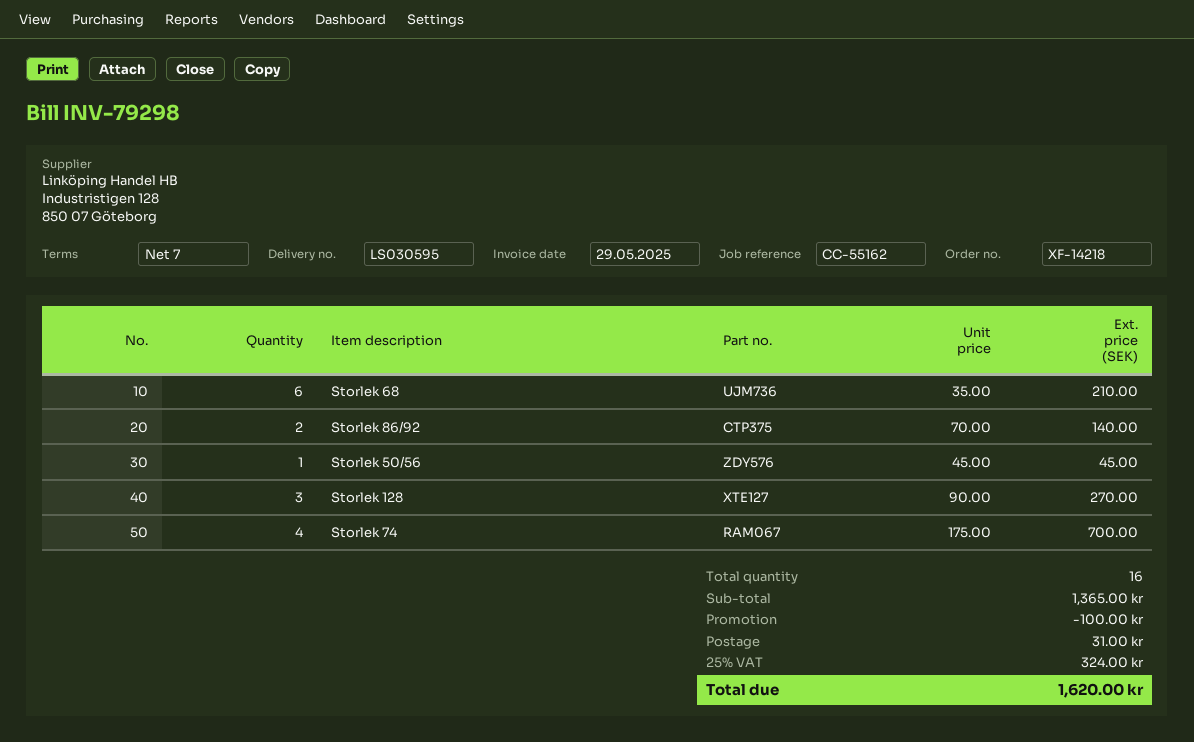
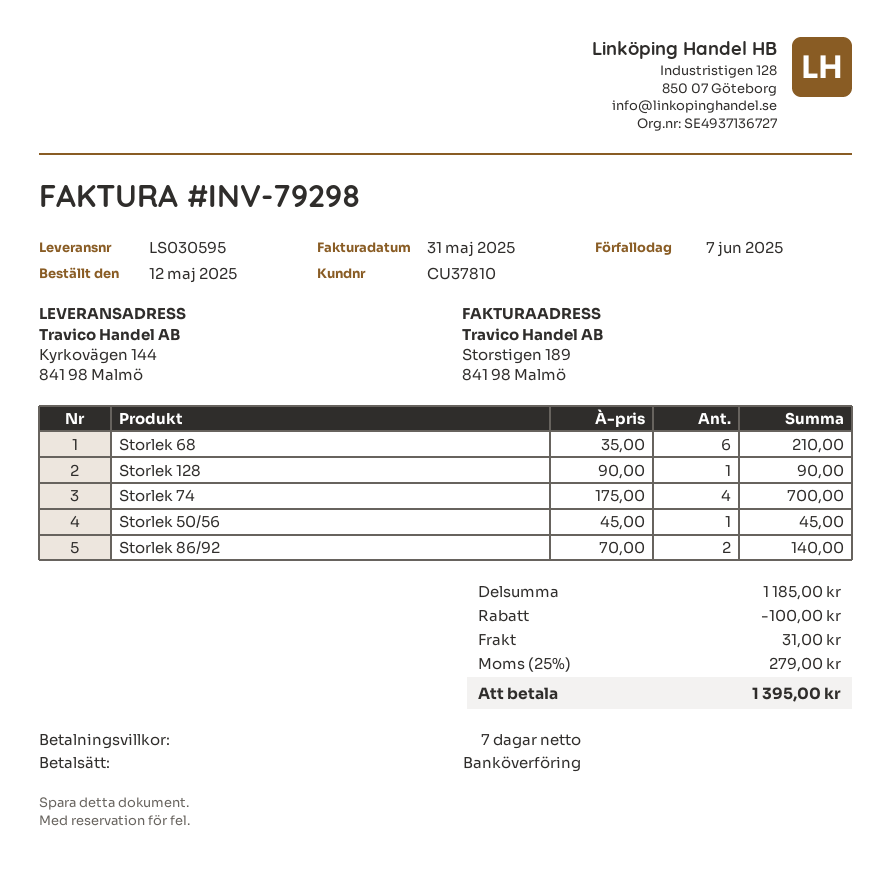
invoice date: 2025-05-29 -> 2025-05-31
Storlek 128: 3 x 90.00 = 270.00 -> 1 x 90.00 = 90.00
subtotal: 1365.00 -> 1185.00
tax: 25% = 324.00 -> 25% = 279.00
total: 1620.00 -> 1395.00

